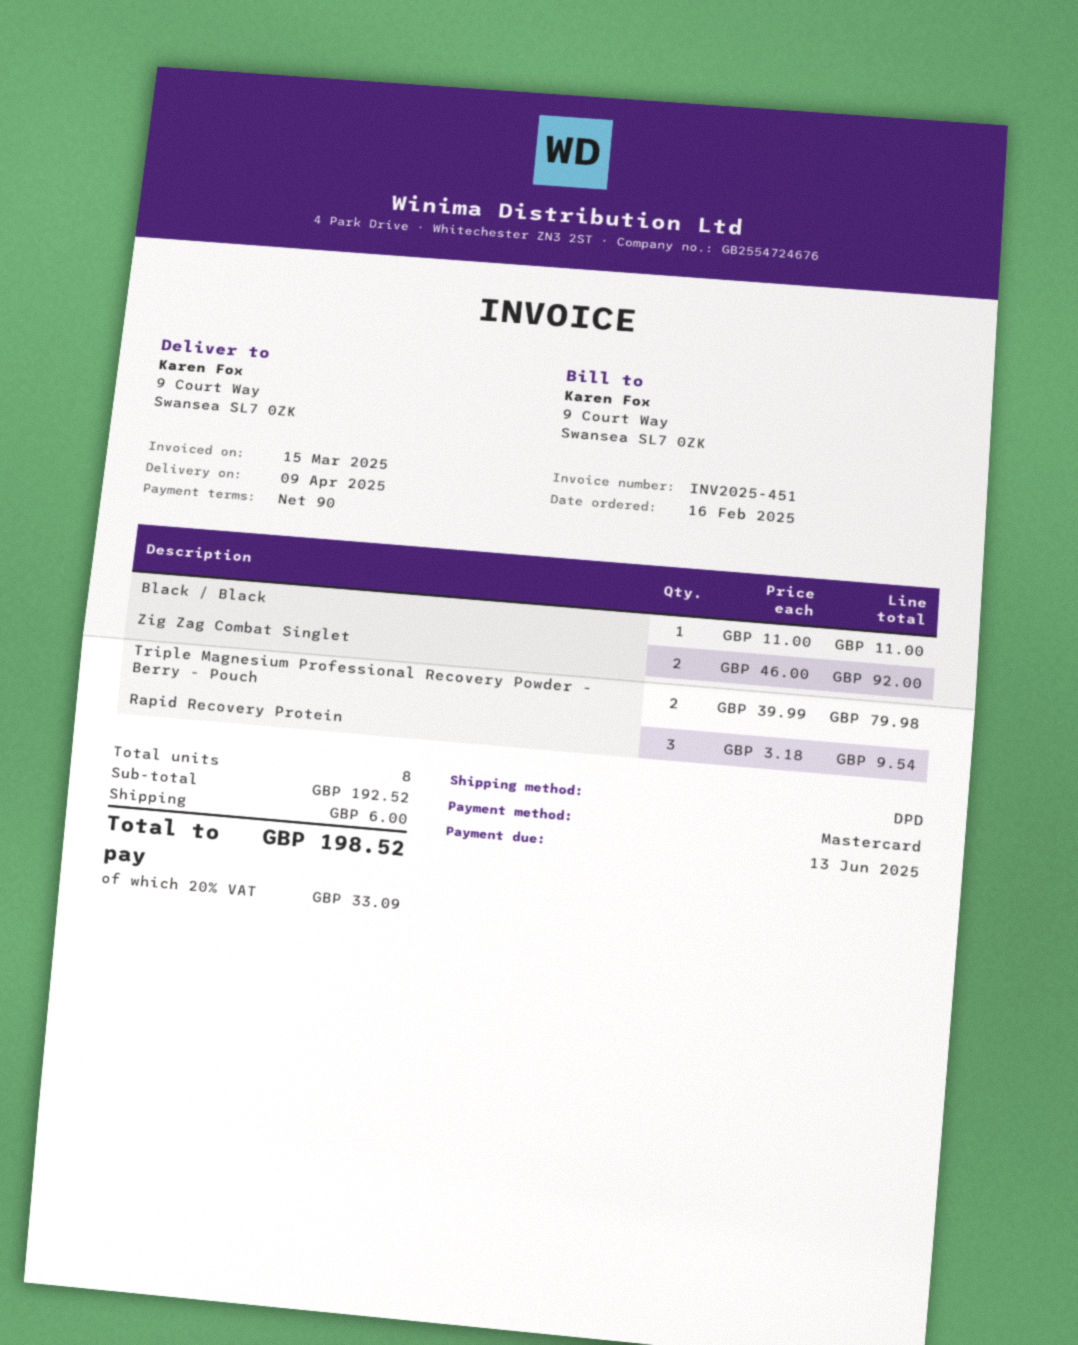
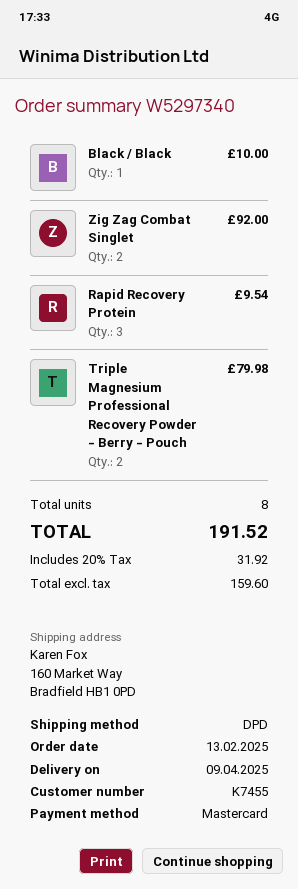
order date: 2025-02-16 -> 2025-02-13
ship to: 9 Court Way, Swansea SL7 0ZK -> 160 Market Way, Bradfield HB1 0PD
Black / Black: 1 for 11.00 -> 1 for 10.00
shipping: 6.00 -> none
tax: 20% = 33.09 -> 20% = 31.92
total: 198.52 -> 191.52

